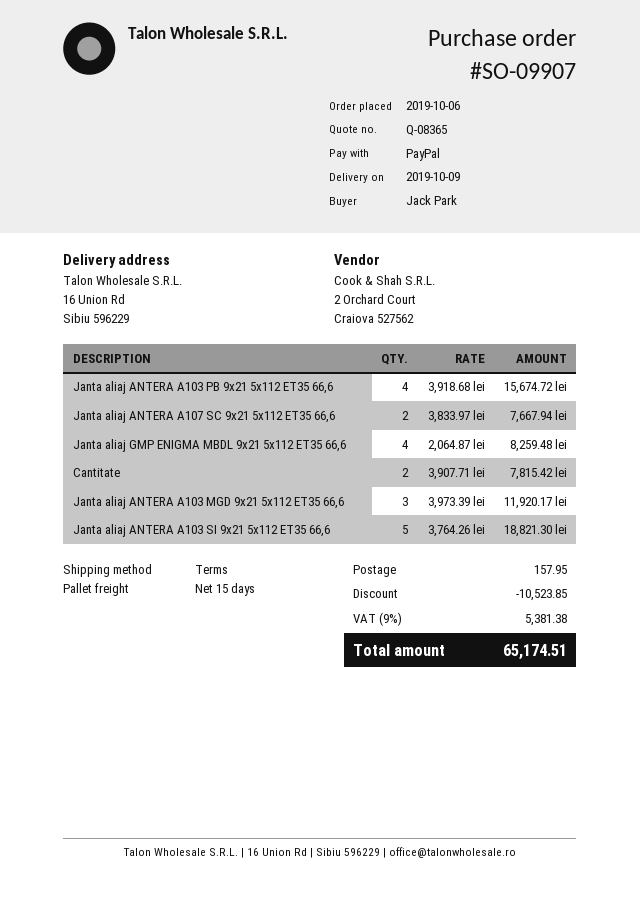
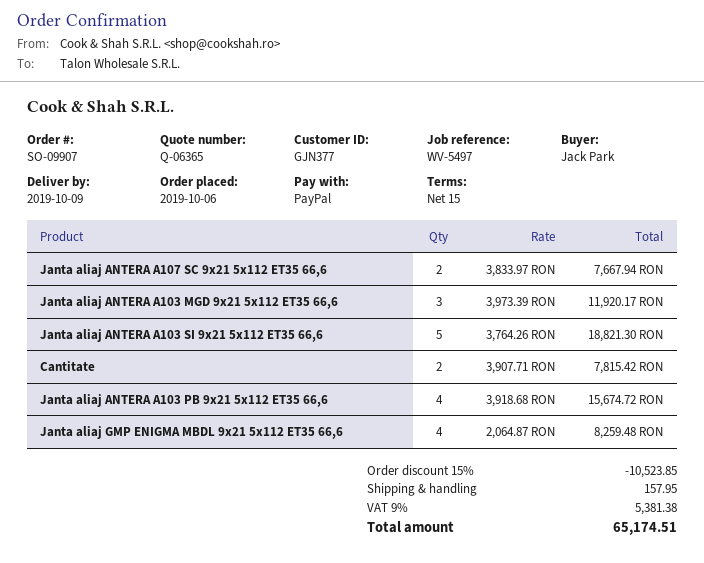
quote number: Q-08365 -> Q-06365

